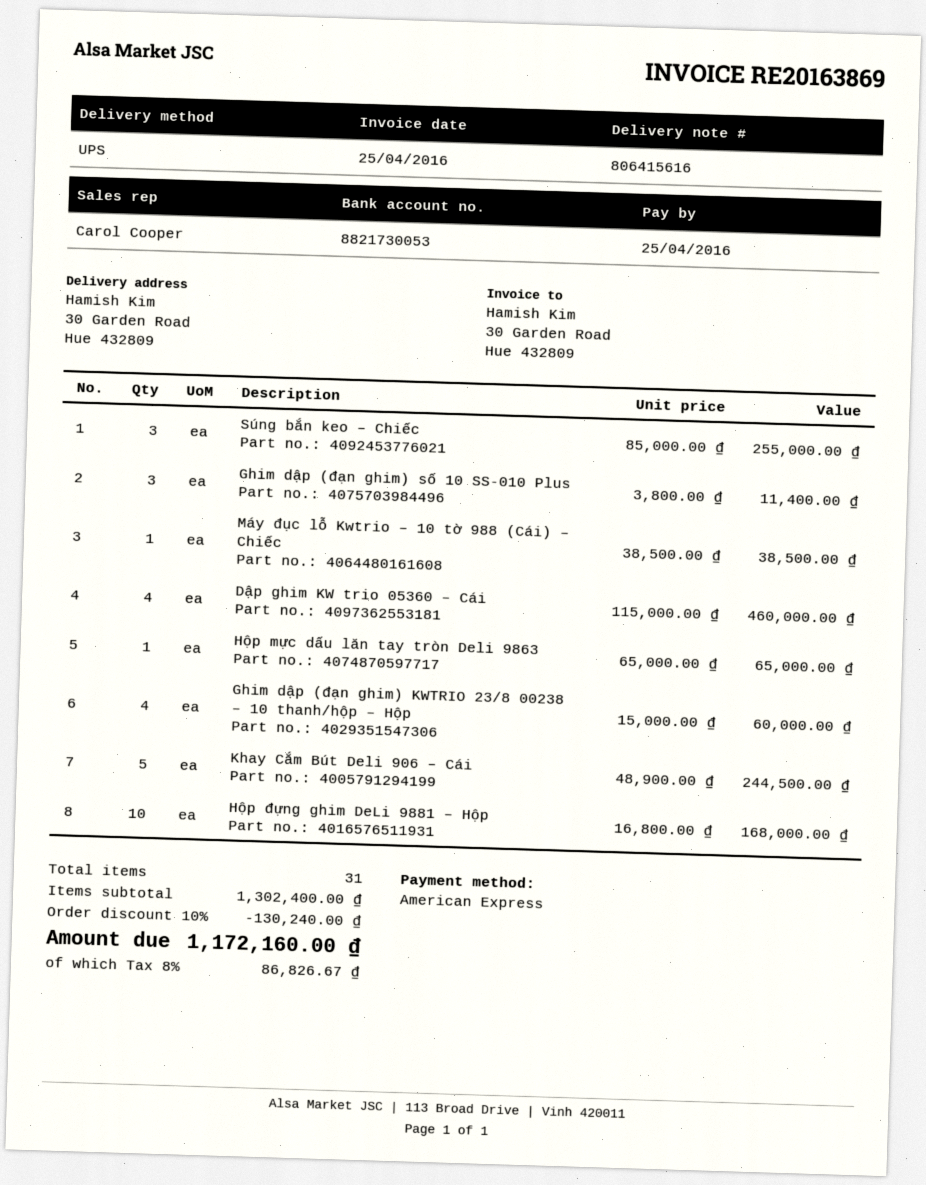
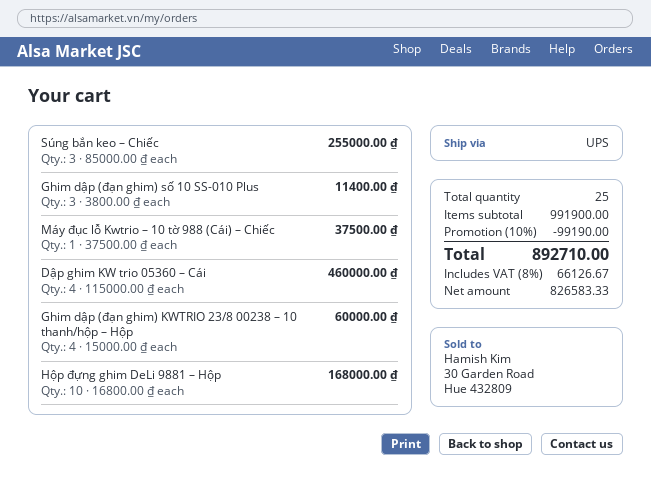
Máy đục lỗ Kwtrio – 10 tờ 988 (Cái) – Chiếc: 1 x 38500.00 = 38500.00 -> 1 x 37500.00 = 37500.00
Hộp mực dấu lăn tay tròn Deli 9863: 1 x 65000.00 = 65000.00 -> none
Khay Cắm Bút Deli 906 – Cái: 5 x 48900.00 = 244500.00 -> none
total quantity: 31 -> 25
subtotal: 1302400.00 -> 991900.00
discount: 10% = 130240.00 -> 10% = 99190.00
tax: 8% = 86826.67 -> 8% = 66126.67
total: 1172160.00 -> 892710.00

